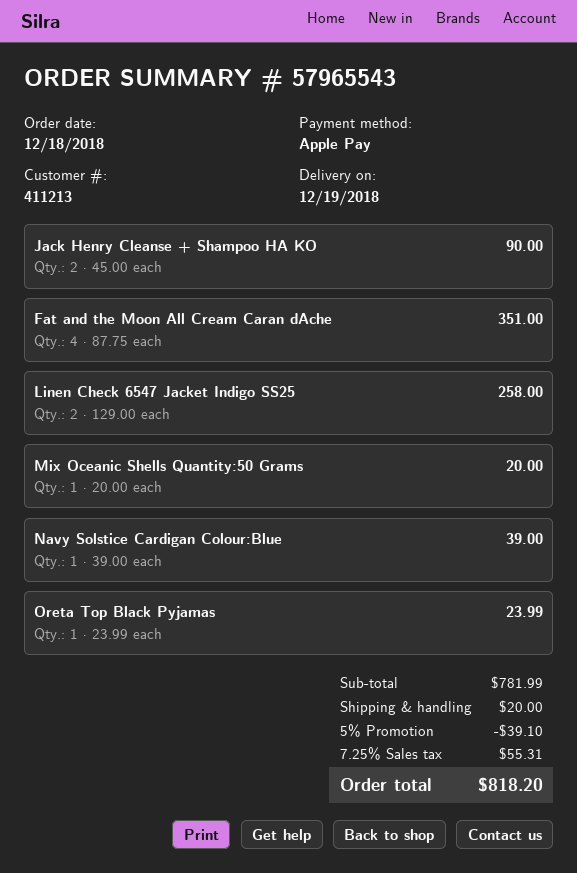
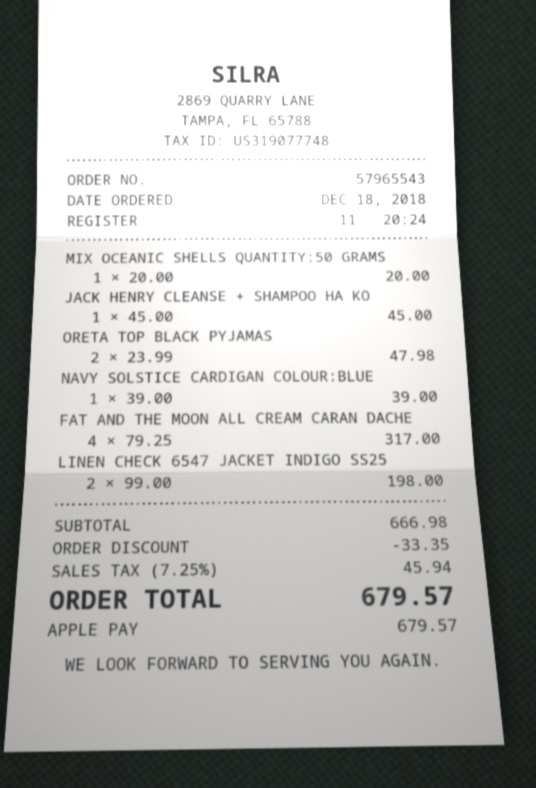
Jack Henry Cleanse + Shampoo HA KO: 2 x 45.00 = 90.00 -> 1 x 45.00 = 45.00
Fat and the Moon All Cream Caran dAche: 4 x 87.75 = 351.00 -> 4 x 79.25 = 317.00
Linen Check 6547 Jacket Indigo SS25: 2 x 129.00 = 258.00 -> 2 x 99.00 = 198.00
Oreta Top Black Pyjamas: 1 x 23.99 = 23.99 -> 2 x 23.99 = 47.98
subtotal: 781.99 -> 666.98
discount: 39.10 -> 33.35
shipping: 20.00 -> none
tax: 7.25% = 55.31 -> 7.25% = 45.94
total: 818.20 -> 679.57

